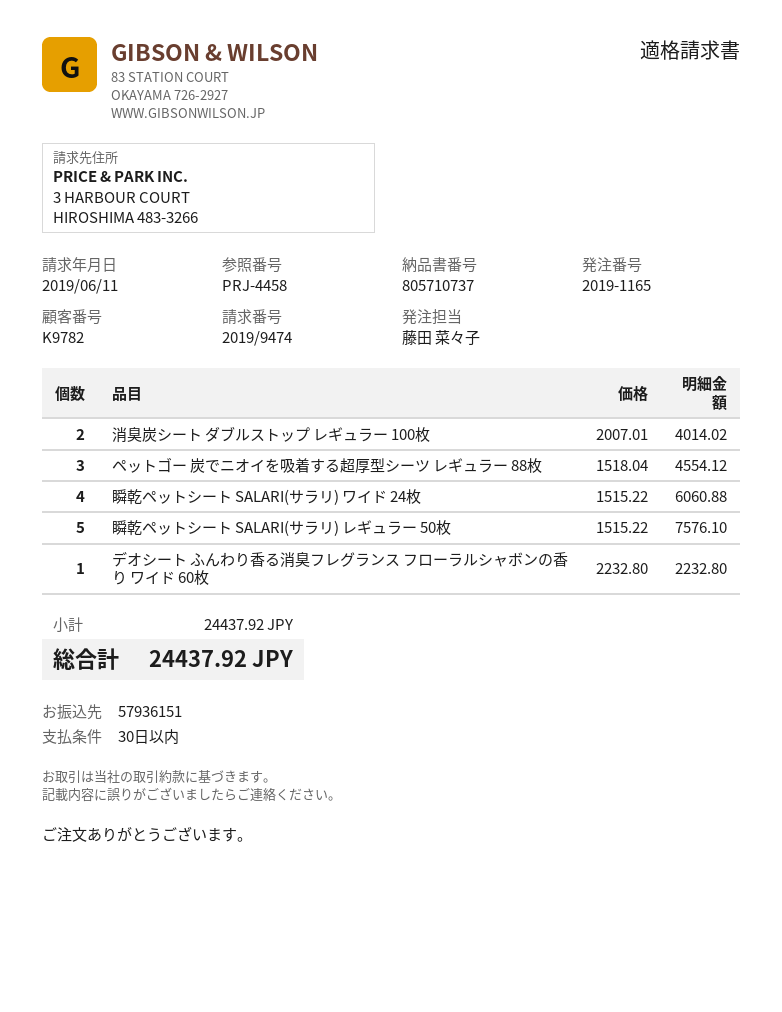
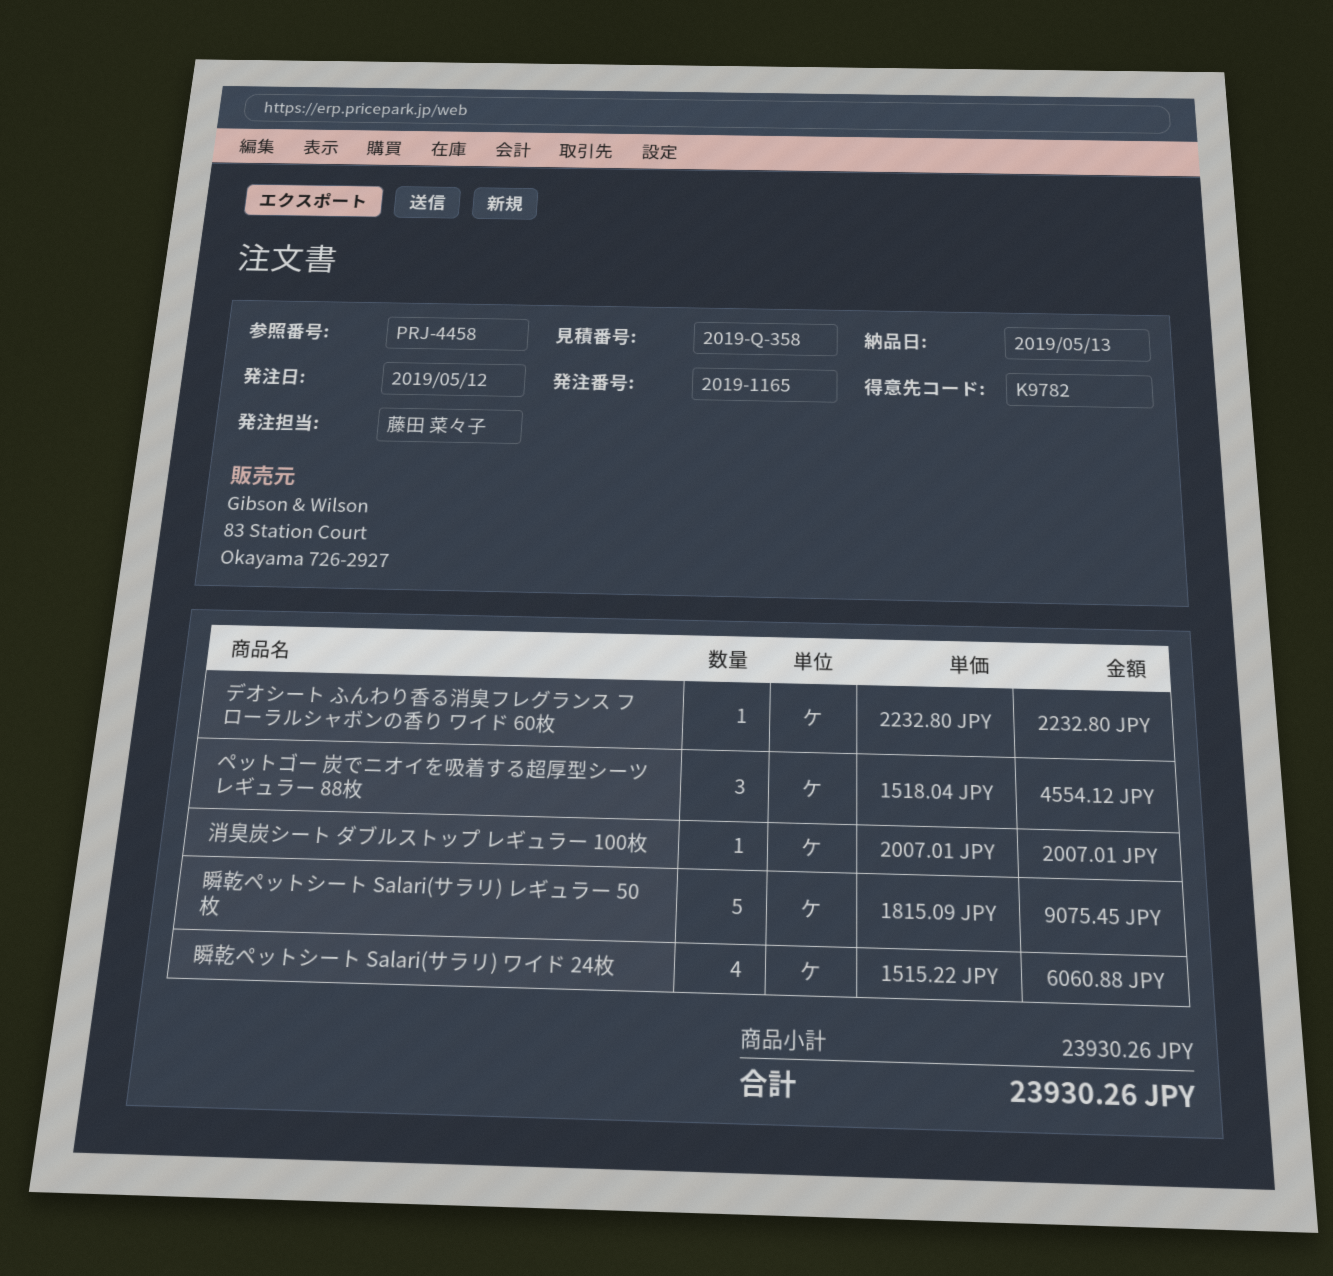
消臭炭シート ダブルストップ レギュラー 100枚: 2 x 2007.01 = 4014.02 -> 1 x 2007.01 = 2007.01
瞬乾ペットシート SALARI(サラリ) レギュラー 50枚: 5 x 1515.22 = 7576.10 -> 5 x 1815.09 = 9075.45
subtotal: 24437.92 -> 23930.26
total: 24437.92 -> 23930.26

